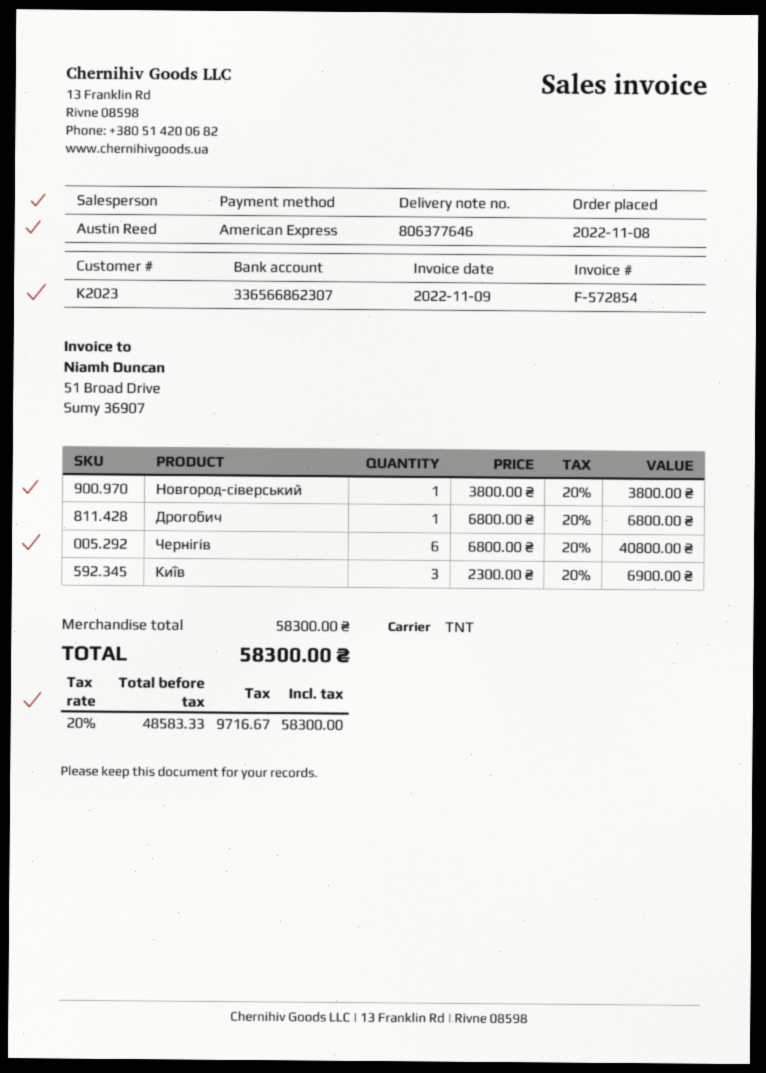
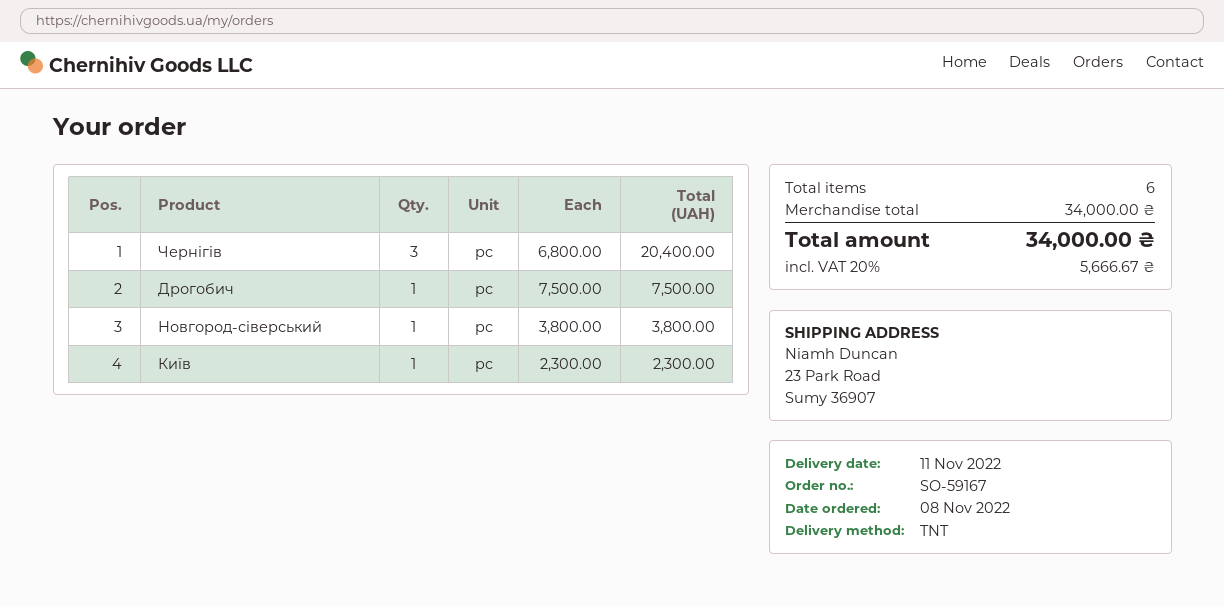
Дрогобич: 1 x 6800.00 = 6800.00 -> 1 x 7500.00 = 7500.00
Чернігів: 6 x 6800.00 = 40800.00 -> 3 x 6800.00 = 20400.00
Київ: 3 x 2300.00 = 6900.00 -> 1 x 2300.00 = 2300.00
subtotal: 58300.00 -> 34000.00
tax: 20% = 9716.67 -> 20% = 5666.67
total: 58300.00 -> 34000.00

